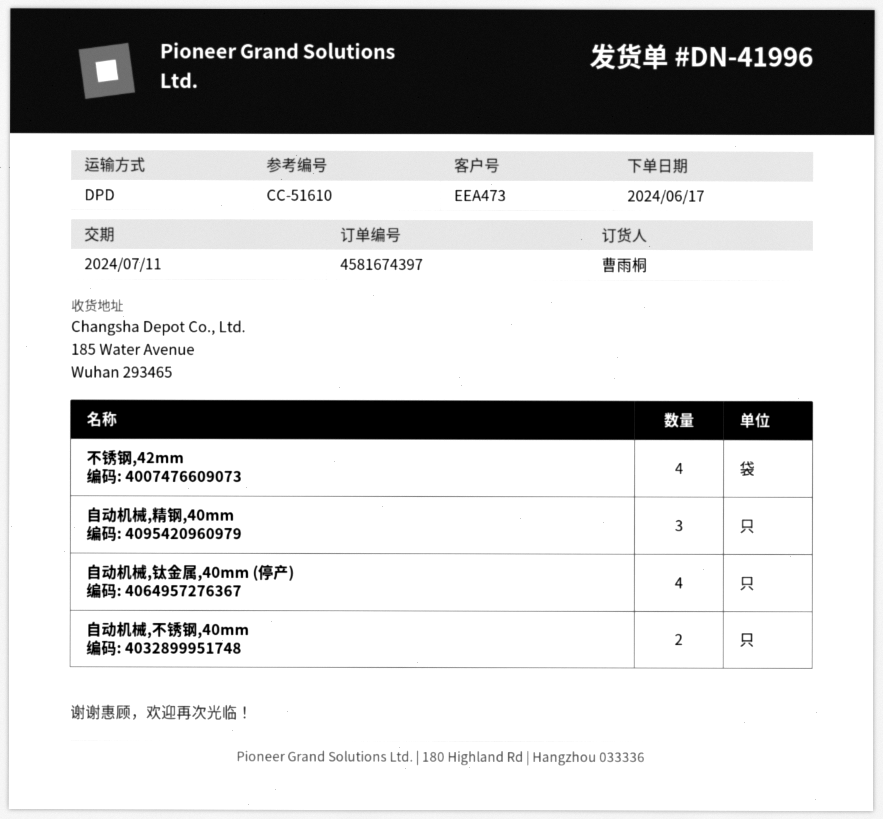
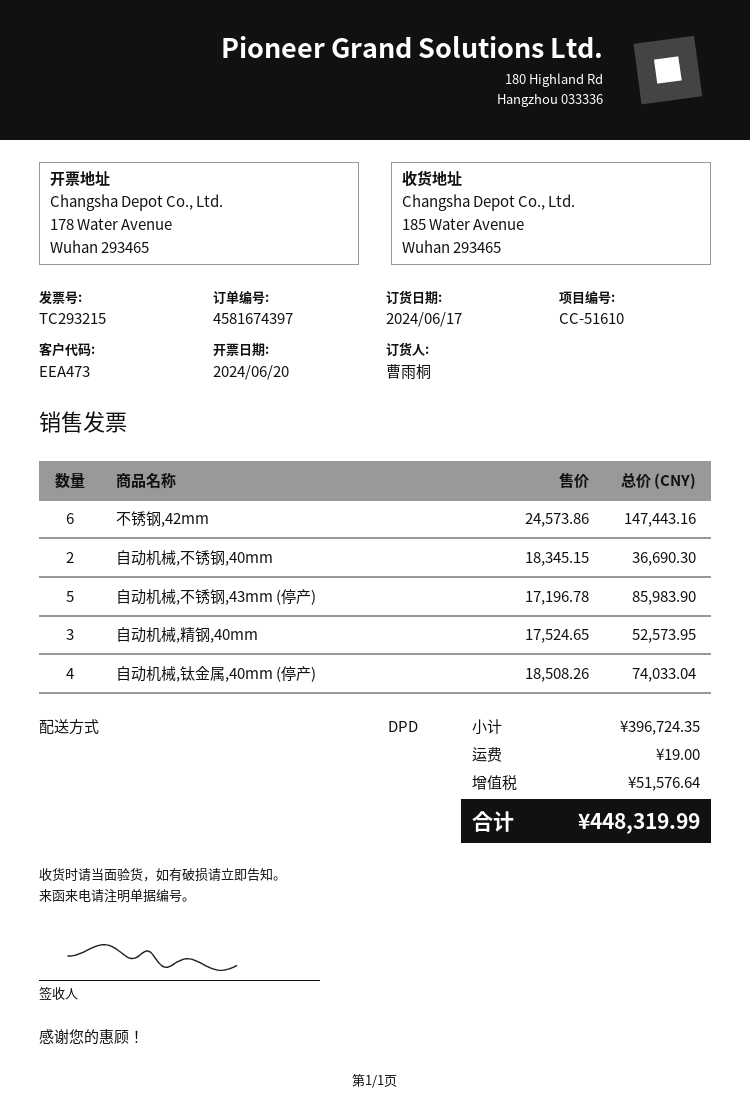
不锈钢,42mm: 4 -> 6
自动机械,不锈钢,43mm (停产): none -> 5

